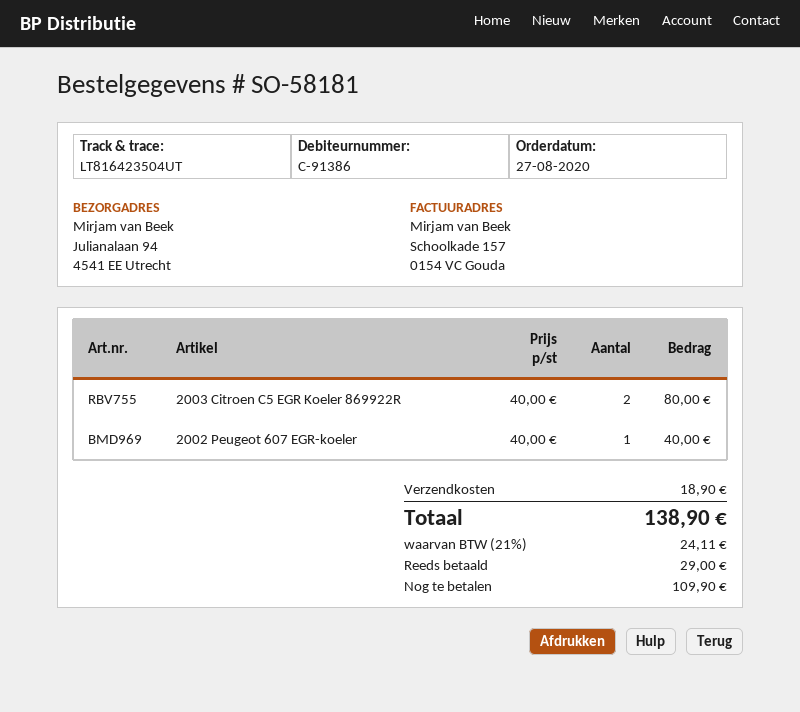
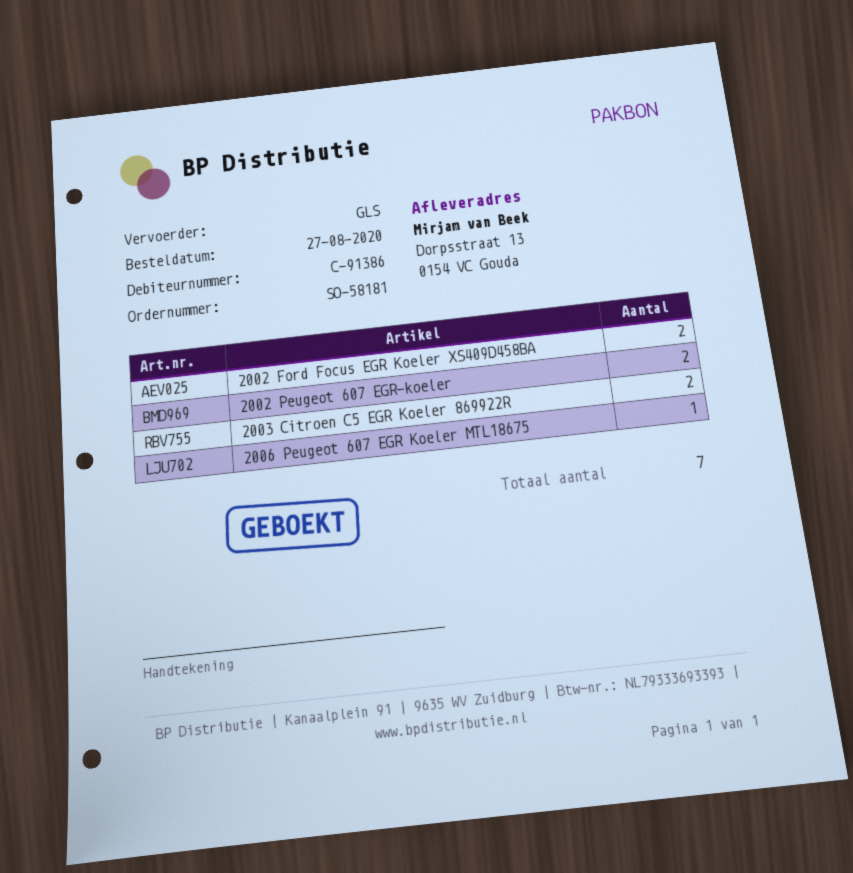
ship to: Julianalaan 94, 4541 EE Utrecht -> Dorpsstraat 13, 0154 VC Gouda
2002 Peugeot 607 EGR-koeler: 1 -> 2
2002 Ford Focus EGR Koeler XS409D458BA: none -> 2
2006 Peugeot 607 EGR Koeler MTL18675: none -> 1

